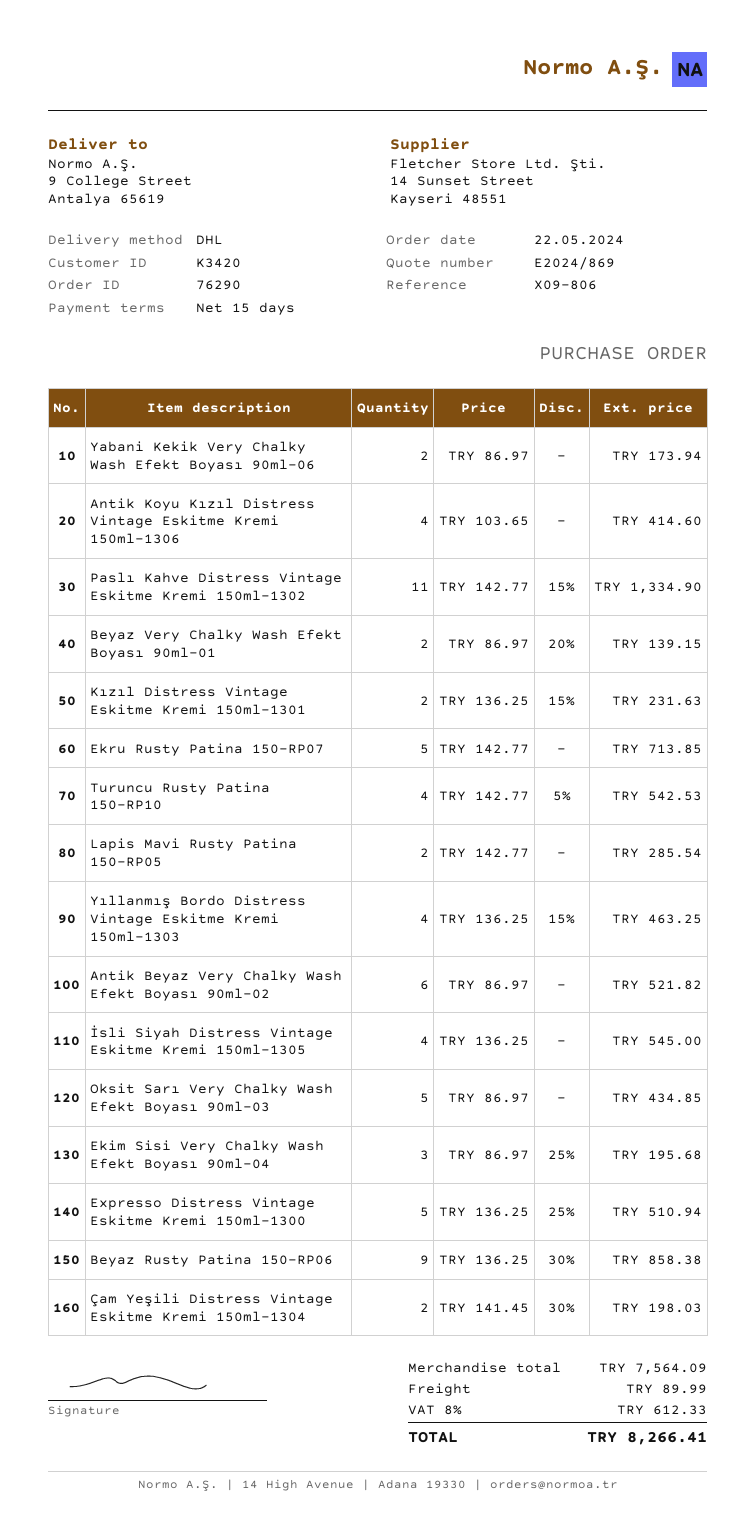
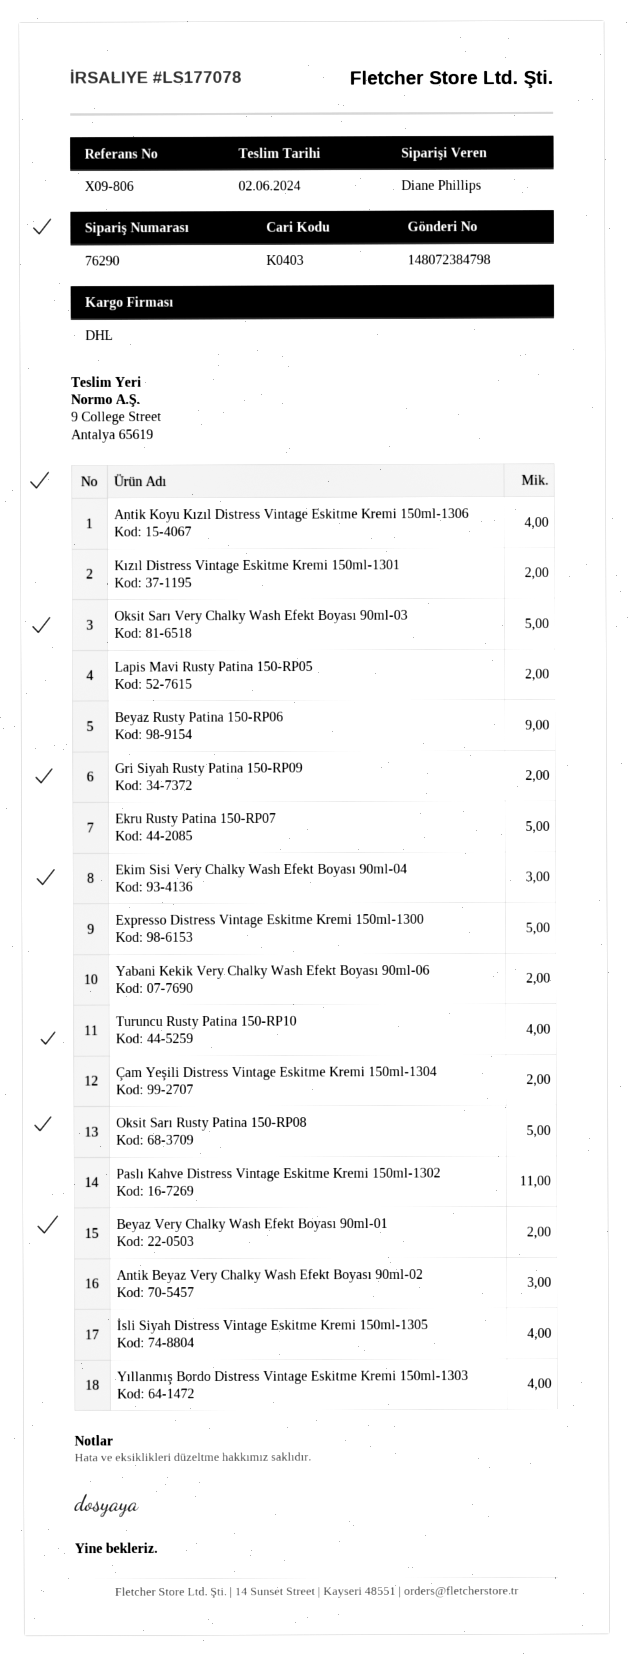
customer number: K3420 -> K0403
Antik Beyaz Very Chalky Wash Efekt Boyası 90ml-02: 6 -> 3
Gri Siyah Rusty Patina 150-RP09: none -> 2
Oksit Sarı Rusty Patina 150-RP08: none -> 5

